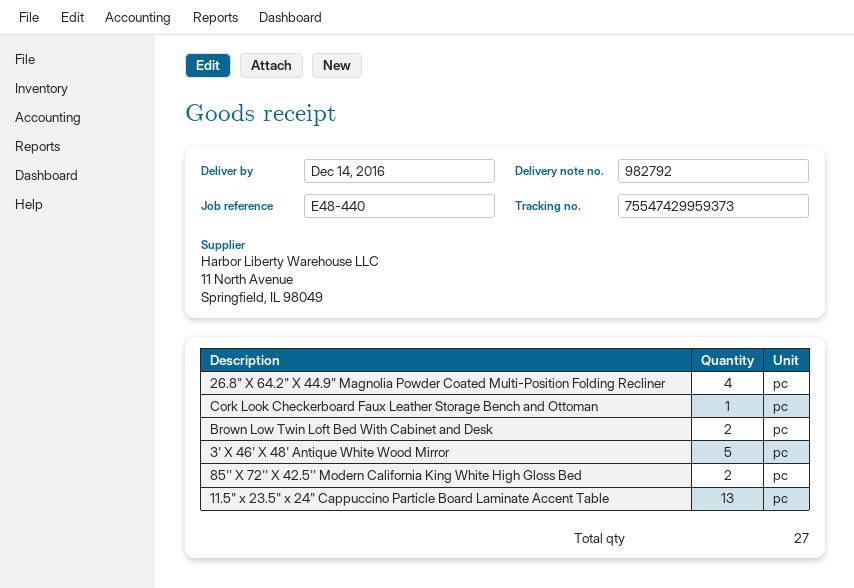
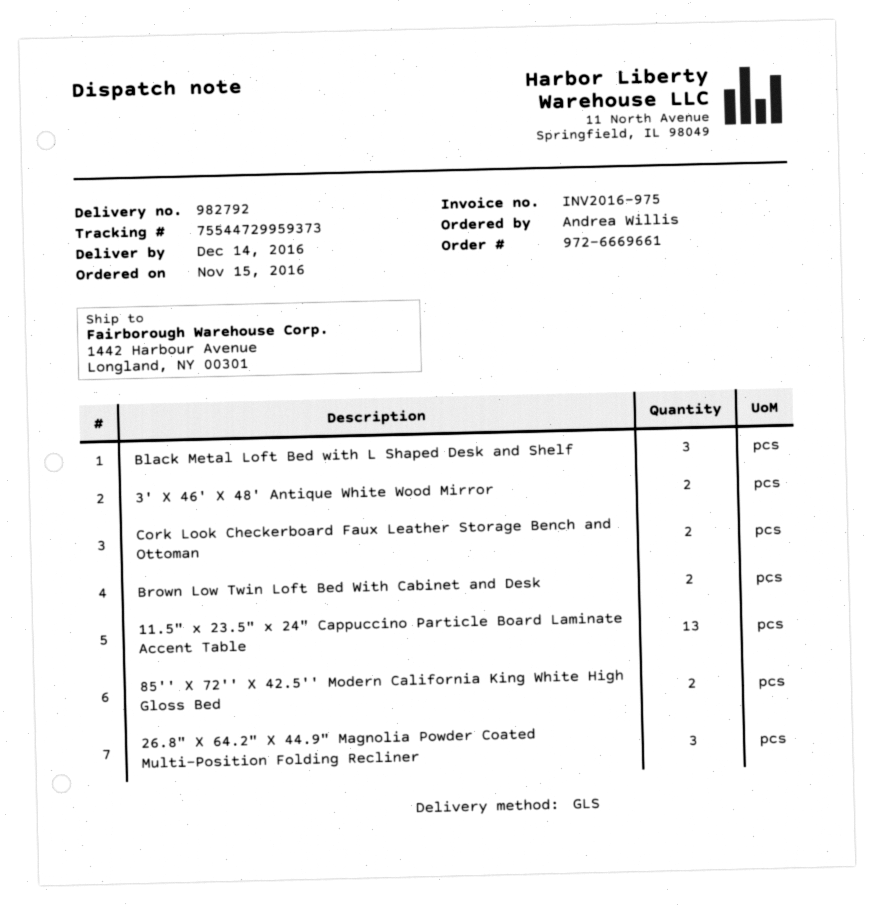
tracking number: 75547429959373 -> 75544729959373
26.8" X 64.2" X 44.9" Magnolia Powder Coated Multi-Position Folding Recliner: 4 -> 3
Cork Look Checkerboard Faux Leather Storage Bench and Ottoman: 1 -> 2
3' X 46' X 48' Antique White Wood Mirror: 5 -> 2
Black Metal Loft Bed with L Shaped Desk and Shelf: none -> 3

